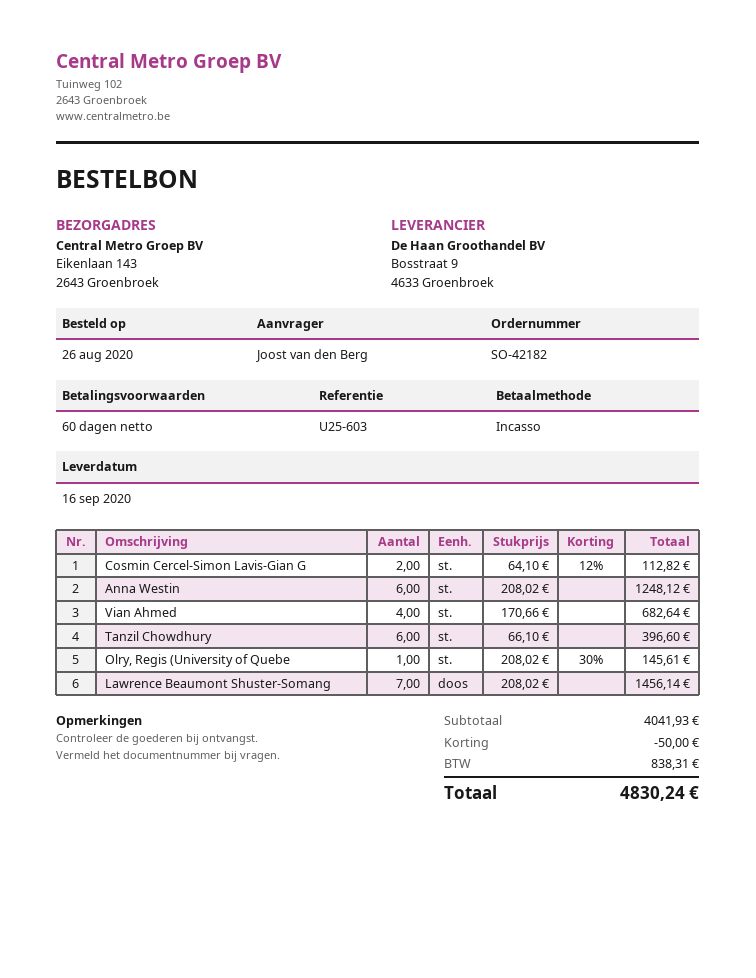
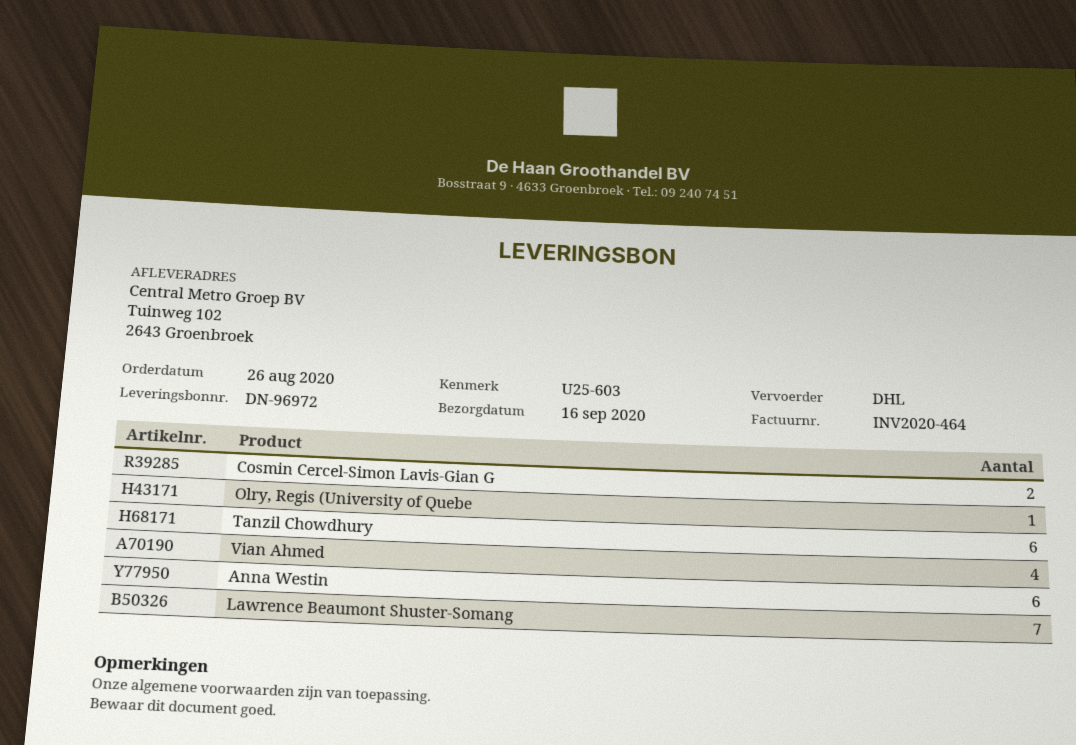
ship to: Eikenlaan 143, 2643 Groenbroek -> Tuinweg 102, 2643 Groenbroek

